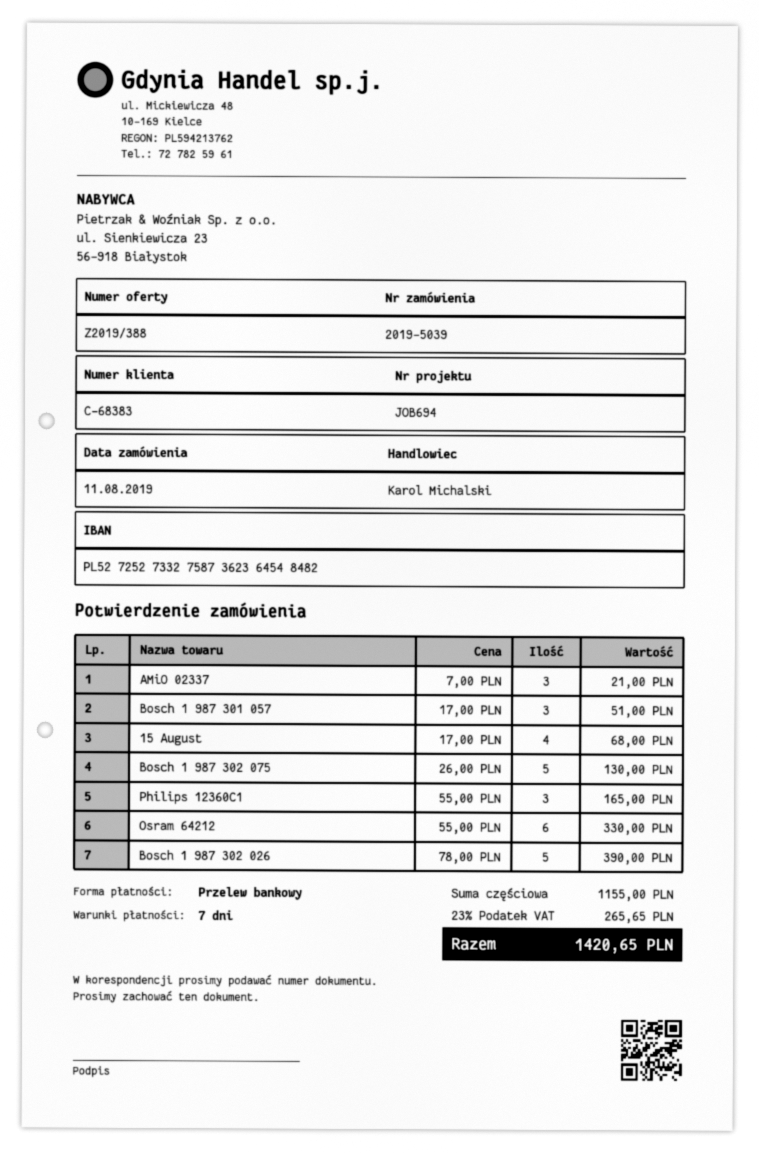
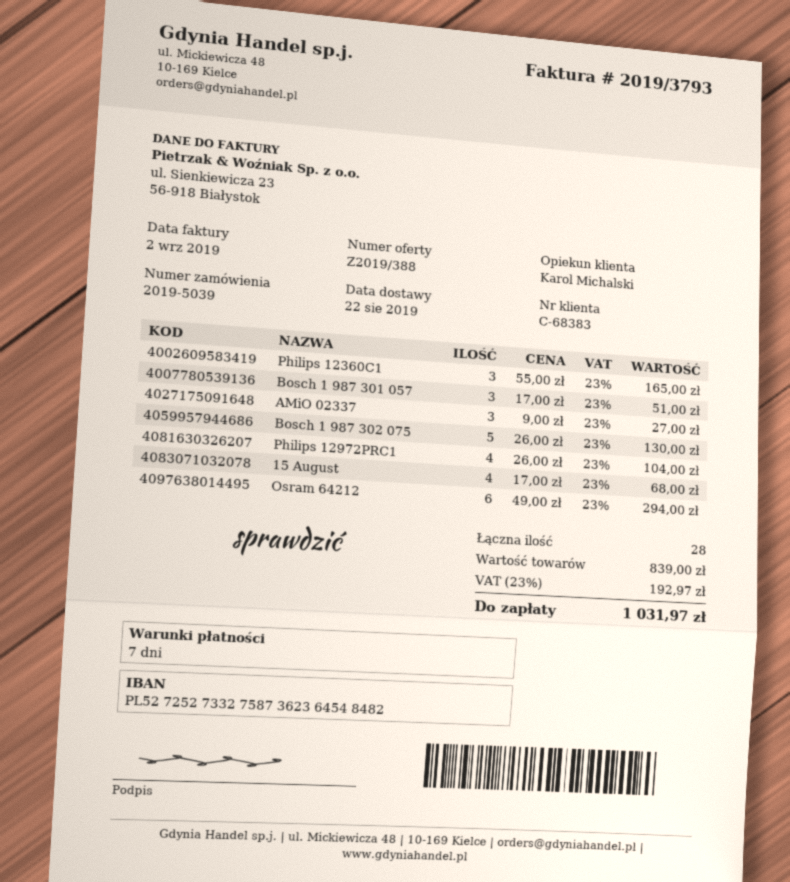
AMiO 02337: 3 x 7.00 = 21.00 -> 3 x 9.00 = 27.00
Osram 64212: 6 x 55.00 = 330.00 -> 6 x 49.00 = 294.00
Bosch 1 987 302 026: 5 x 78.00 = 390.00 -> none
Philips 12972PRC1: none -> 4 x 26.00 = 104.00
subtotal: 1155.00 -> 839.00
tax: 23% = 265.65 -> 23% = 192.97
total: 1420.65 -> 1031.97

